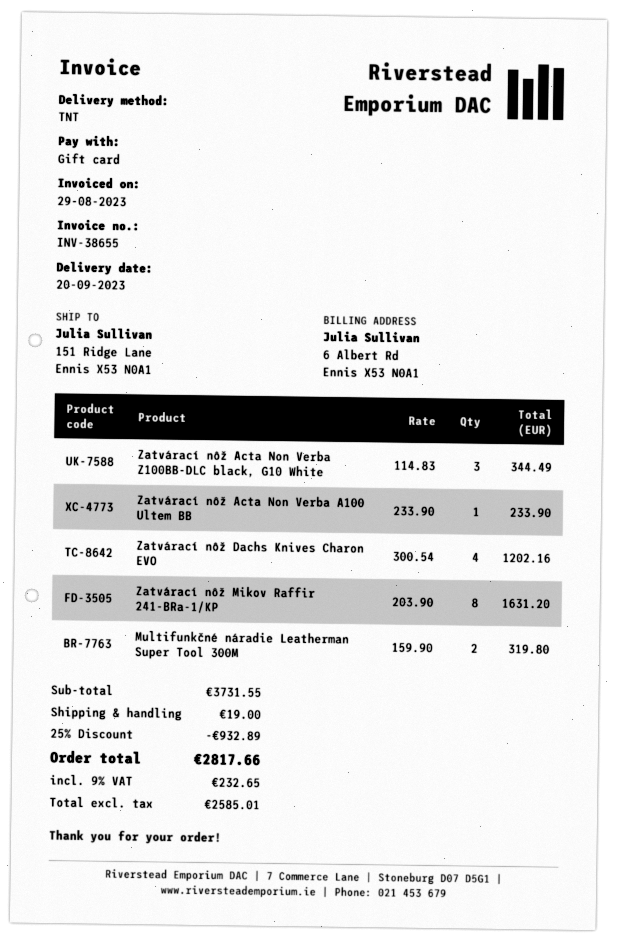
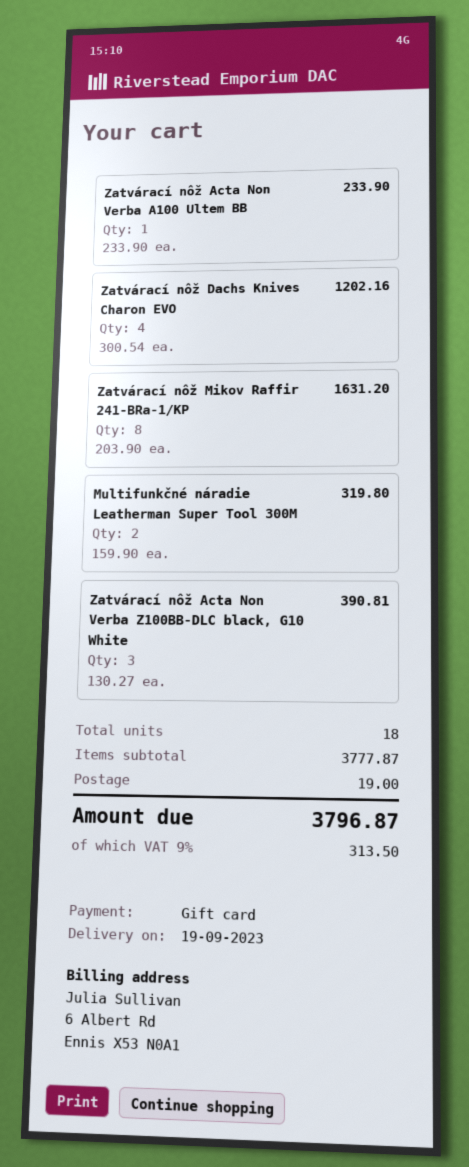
delivery date: 2023-09-20 -> 2023-09-19
Zatvárací nôž Acta Non Verba Z100BB-DLC black, G10 White: 3 x 114.83 = 344.49 -> 3 x 130.27 = 390.81
subtotal: 3731.55 -> 3777.87
discount: 25% = 932.89 -> none
tax: 9% = 232.65 -> 9% = 313.50
total: 2817.66 -> 3796.87

